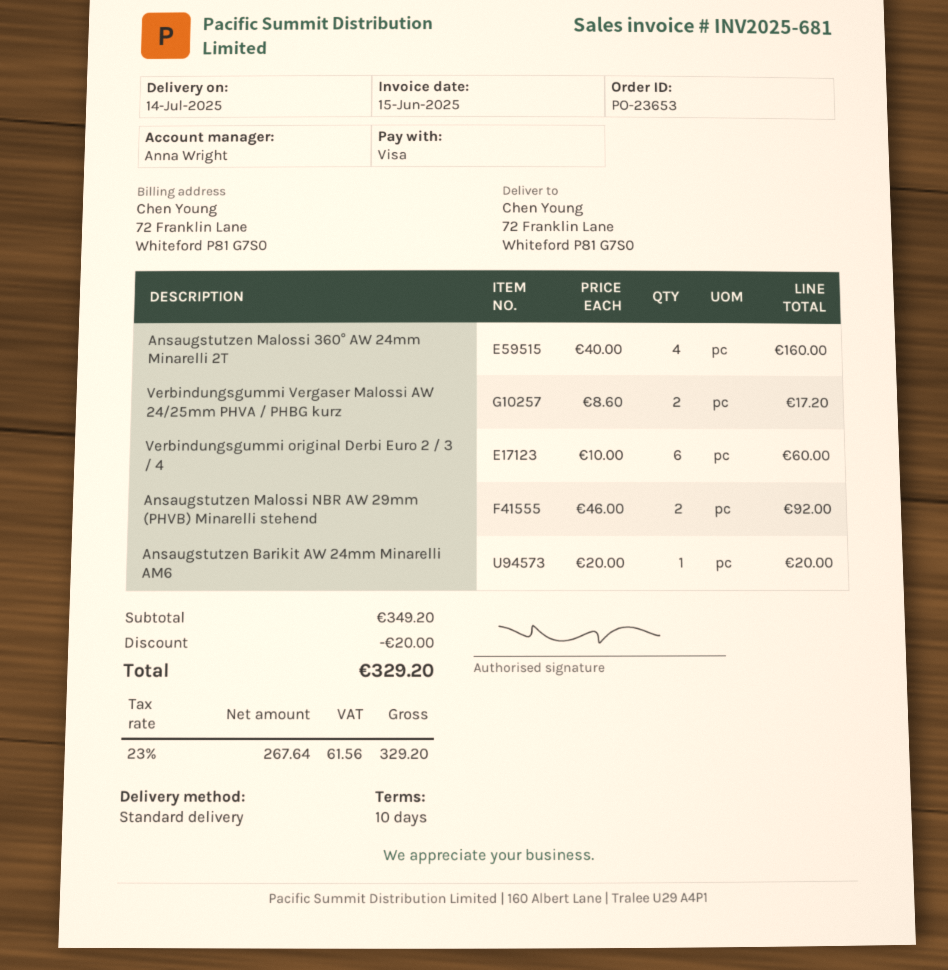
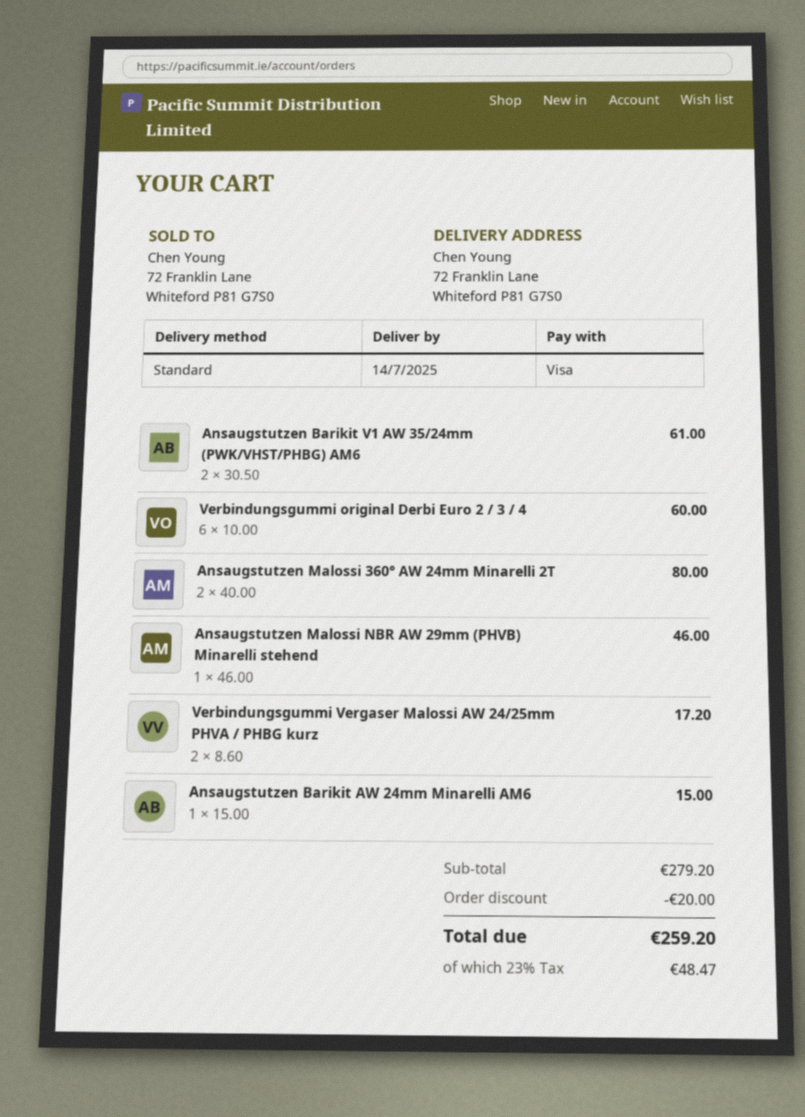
Ansaugstutzen Malossi 360° AW 24mm Minarelli 2T: 4 x 40.00 = 160.00 -> 2 x 40.00 = 80.00
Ansaugstutzen Malossi NBR AW 29mm (PHVB) Minarelli stehend: 2 x 46.00 = 92.00 -> 1 x 46.00 = 46.00
Ansaugstutzen Barikit AW 24mm Minarelli AM6: 1 x 20.00 = 20.00 -> 1 x 15.00 = 15.00
Ansaugstutzen Barikit V1 AW 35/24mm (PWK/VHST/PHBG) AM6: none -> 2 x 30.50 = 61.00
subtotal: 349.20 -> 279.20
tax: 23% = 61.56 -> 23% = 48.47
total: 329.20 -> 259.20

